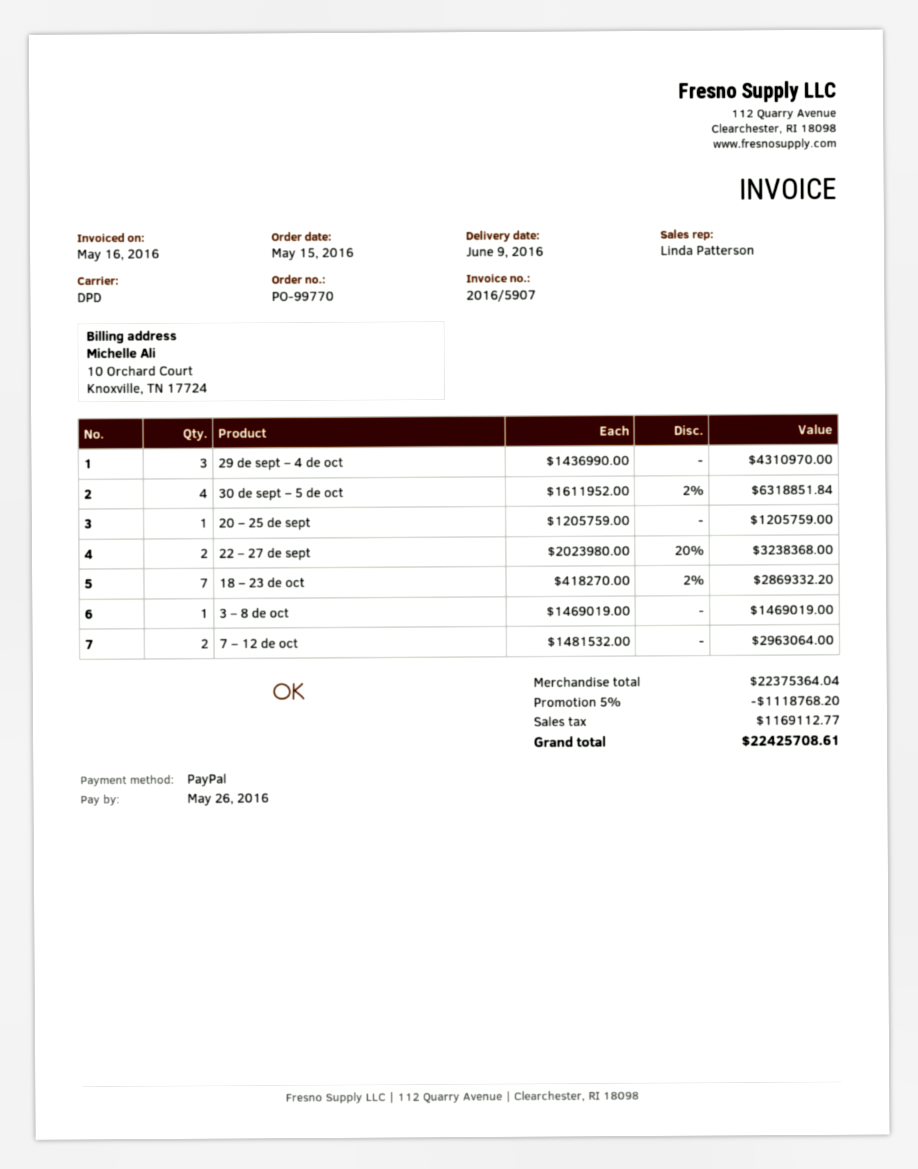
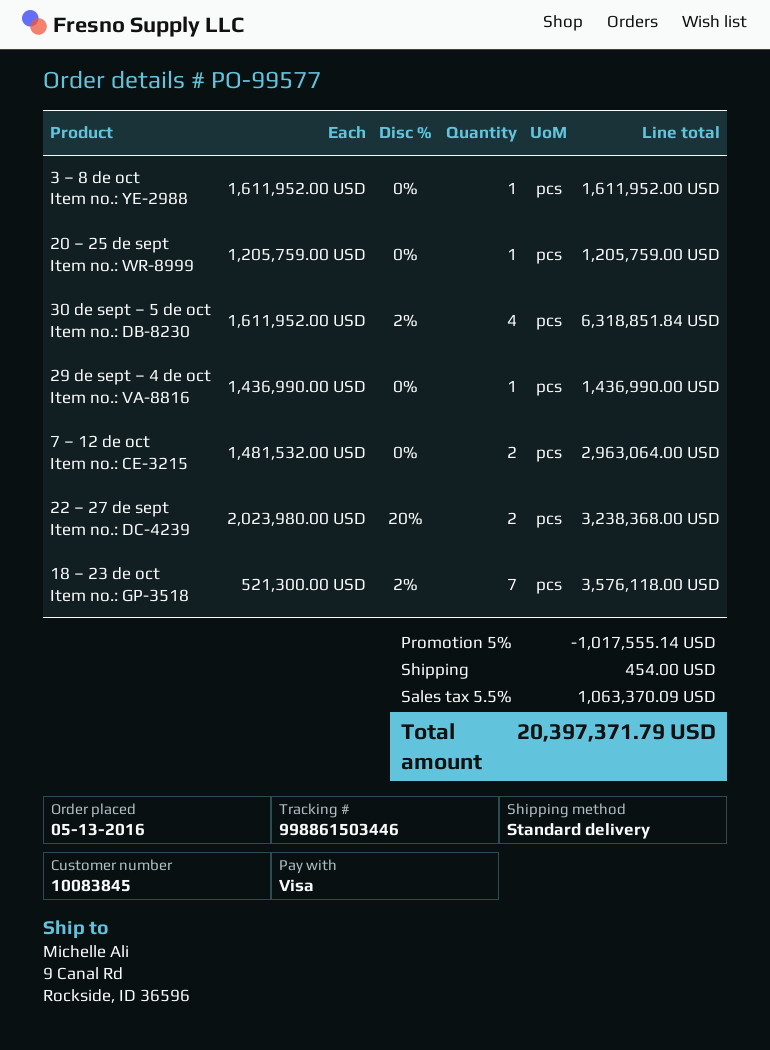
order number: PO-99770 -> PO-99577
order date: 2016-05-15 -> 2016-05-13
payment method: PayPal -> Visa
shipping method: DPD -> standard
29 de sept – 4 de oct: 3 x 1436990.00 = 4310970.00 -> 1 x 1436990.00 = 1436990.00
18 – 23 de oct: 7 x 418270.00 - 2% = 2869332.20 -> 7 x 521300.00 - 2% = 3576118.00
3 – 8 de oct: 1 x 1469019.00 = 1469019.00 -> 1 x 1611952.00 = 1611952.00
discount: 5% = 1118768.20 -> 5% = 1017555.14
shipping: none -> 454.00
tax: 1169112.77 -> 1063370.09
total: 22425708.61 -> 20397371.79

